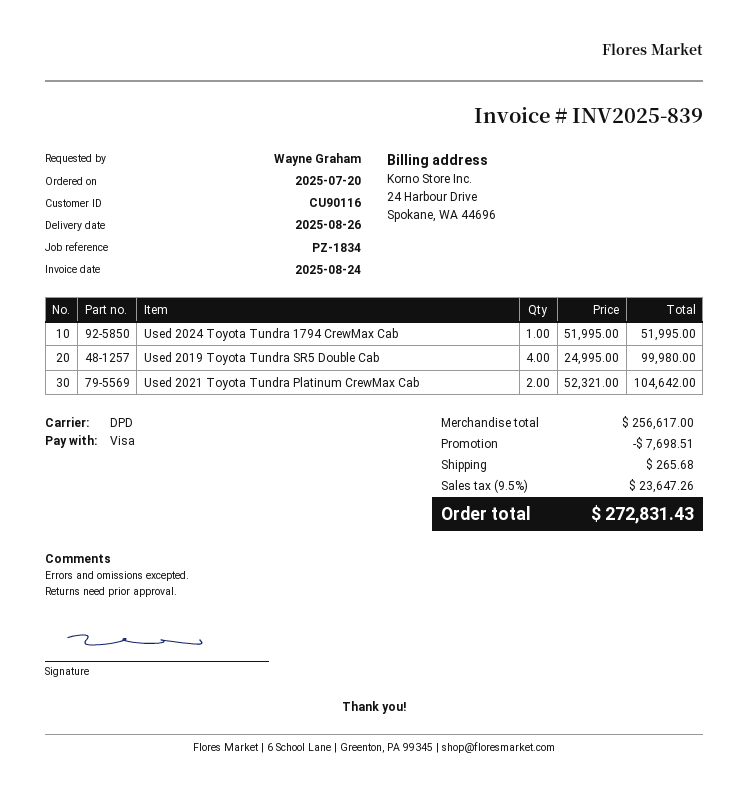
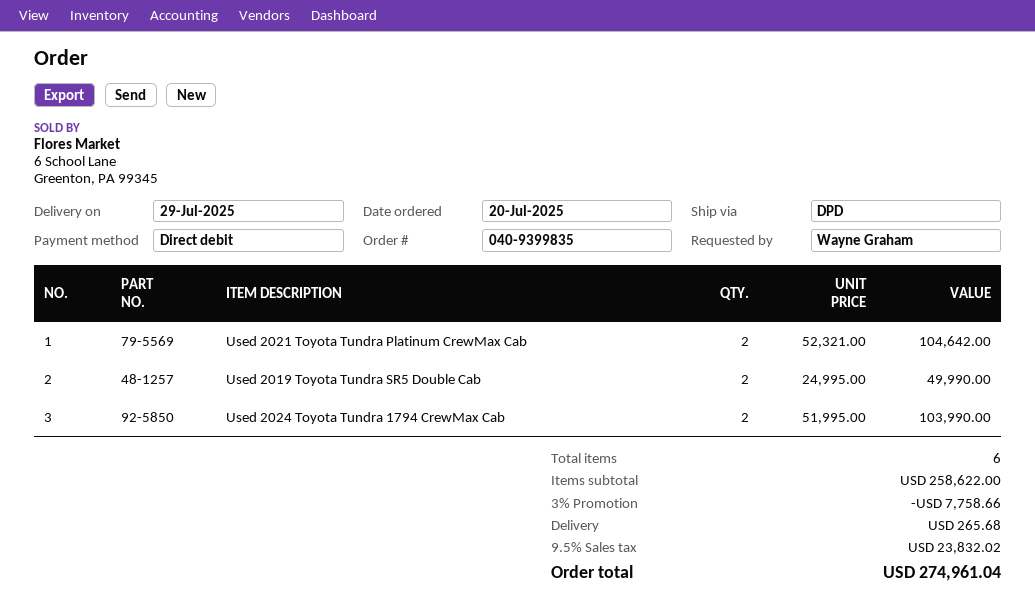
delivery date: 2025-08-26 -> 2025-07-29
payment method: Visa -> direct debit
Used 2024 Toyota Tundra 1794 CrewMax Cab: 1 x 51995.00 = 51995.00 -> 2 x 51995.00 = 103990.00
Used 2019 Toyota Tundra SR5 Double Cab: 4 x 24995.00 = 99980.00 -> 2 x 24995.00 = 49990.00
subtotal: 256617.00 -> 258622.00
discount: 7698.51 -> 7758.66
tax: 9.5% = 23647.26 -> 9.5% = 23832.02
total: 272831.43 -> 274961.04

